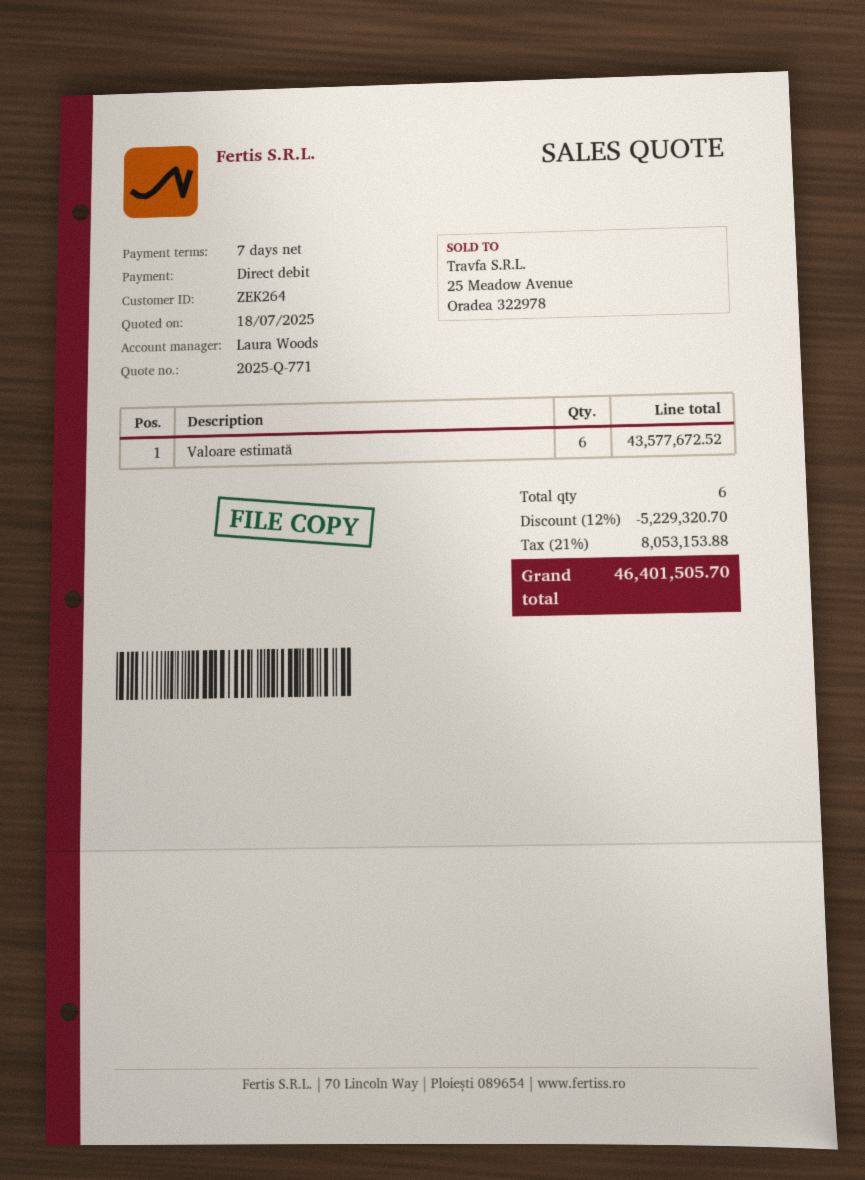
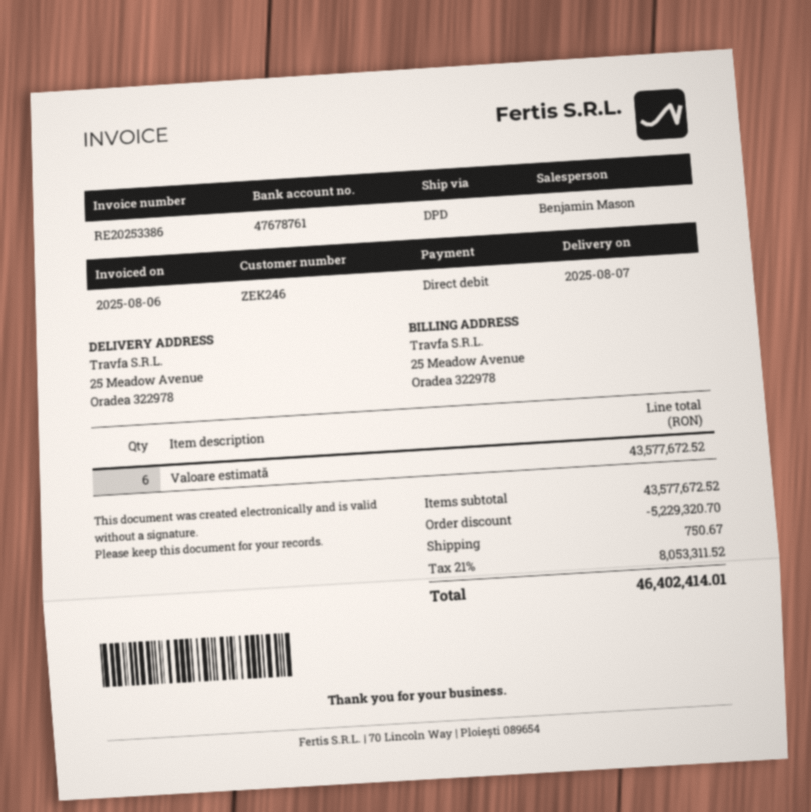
customer number: ZEK264 -> ZEK246
sales rep: Laura Woods -> Benjamin Mason
shipping: none -> 750.67
tax: 21% = 8053153.88 -> 21% = 8053311.52
total: 46401505.70 -> 46402414.01

